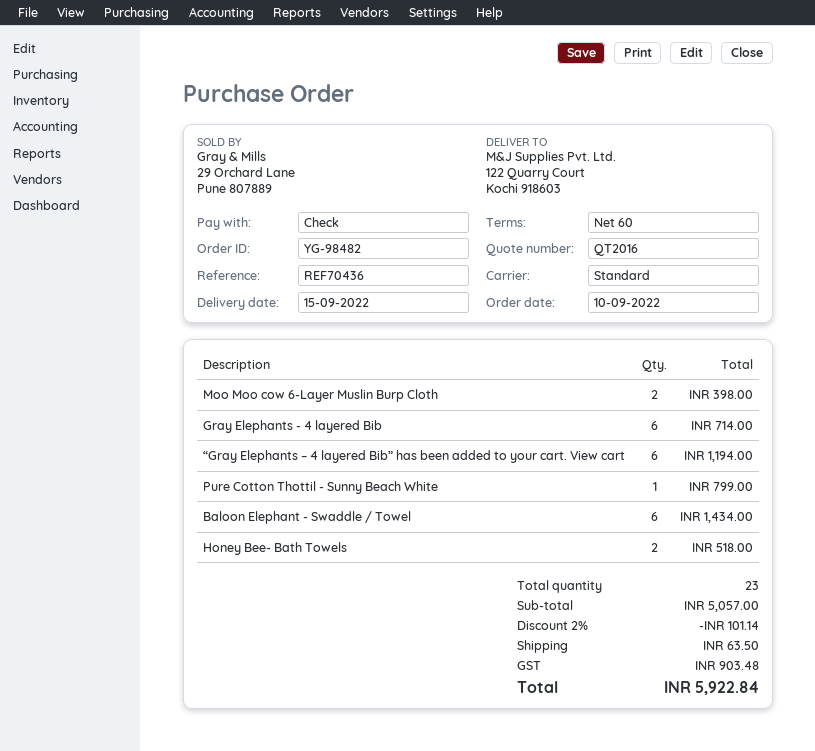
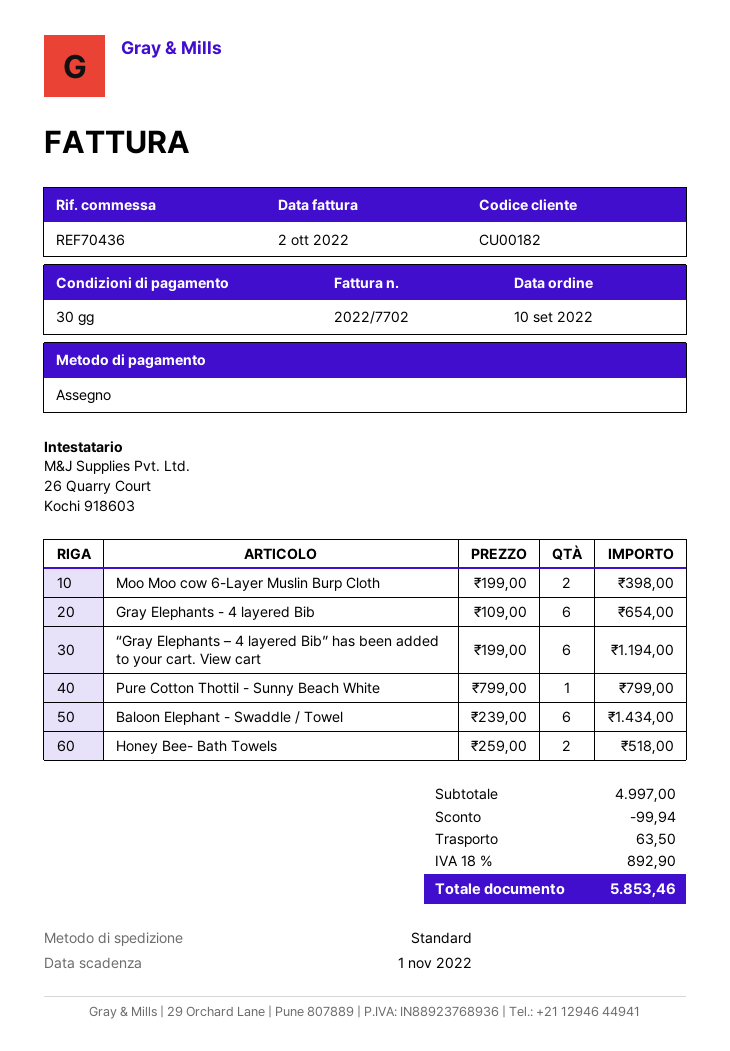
payment terms: 60 days -> 30 days
Gray Elephants - 4 layered Bib: 6 for 714.00 -> 6 for 654.00
subtotal: 5057.00 -> 4997.00
discount: 101.14 -> 99.94
tax: 903.48 -> 892.90
total: 5922.84 -> 5853.46

